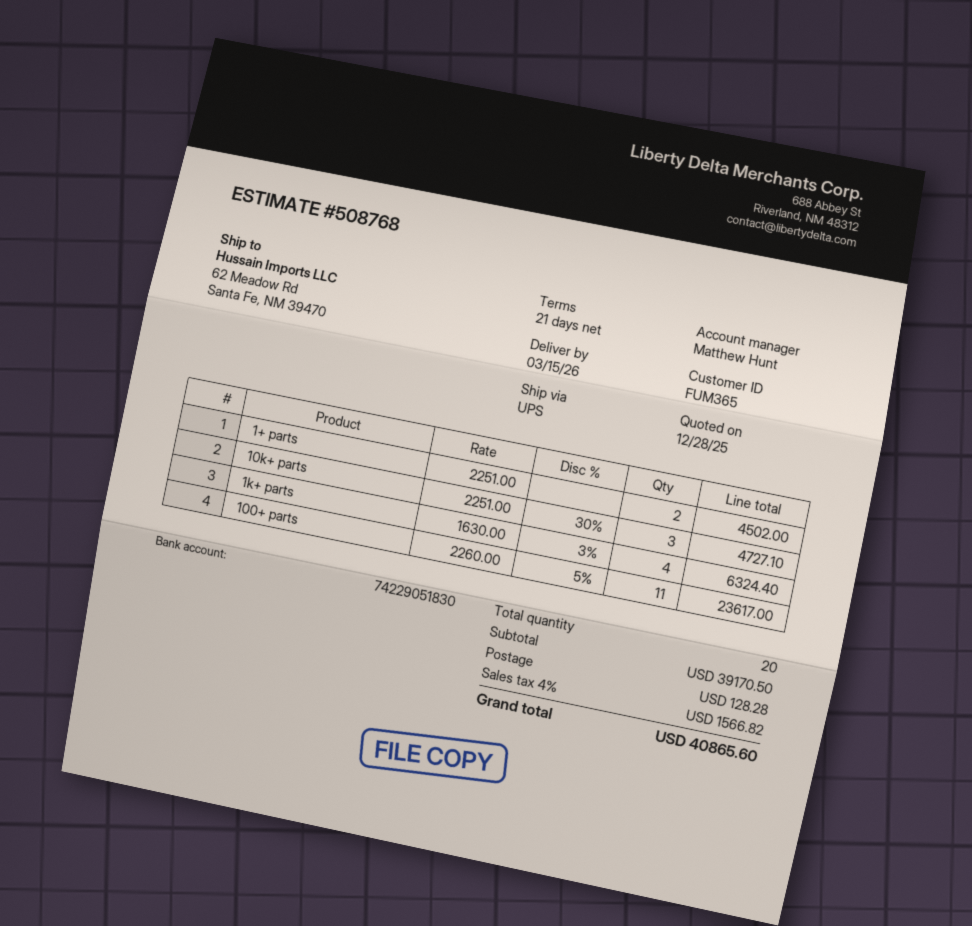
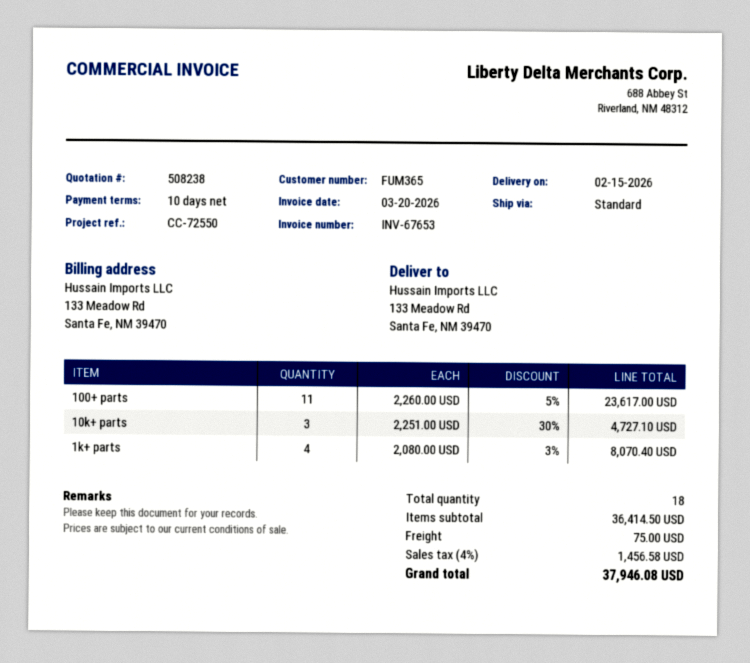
quote number: 508768 -> 508238
delivery date: 2026-03-15 -> 2026-02-15
payment terms: 21 days -> 10 days
shipping method: UPS -> standard
ship to: 62 Meadow Rd, Santa Fe, NM 39470 -> 133 Meadow Rd, Santa Fe, NM 39470
1+ parts: 2 x 2251.00 = 4502.00 -> none
1k+ parts: 4 x 1630.00 - 3% = 6324.40 -> 4 x 2080.00 - 3% = 8070.40
total quantity: 20 -> 18
subtotal: 39170.50 -> 36414.50
shipping: 128.28 -> 75.00
tax: 4% = 1566.82 -> 4% = 1456.58
total: 40865.60 -> 37946.08

